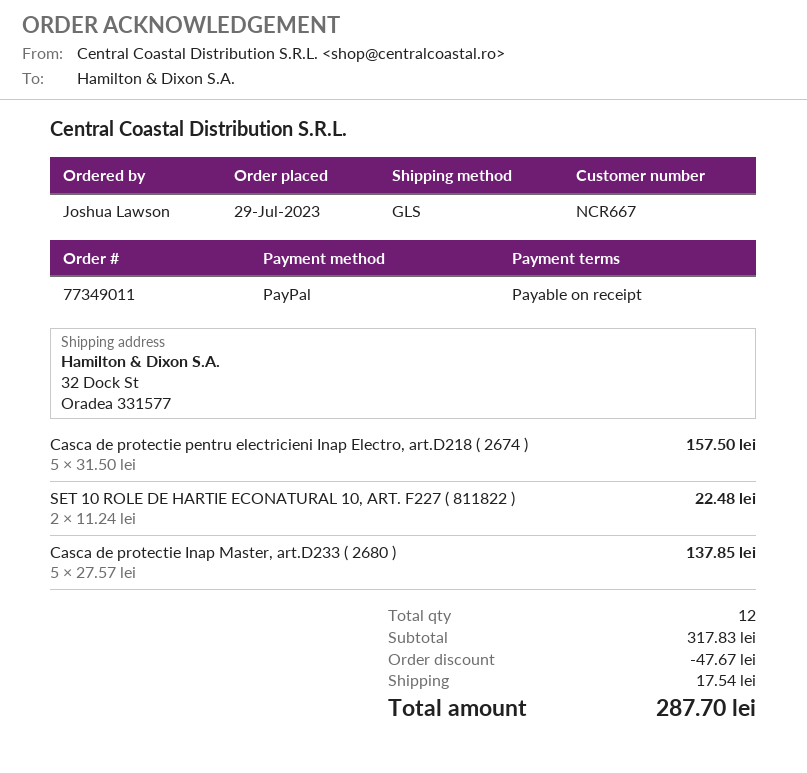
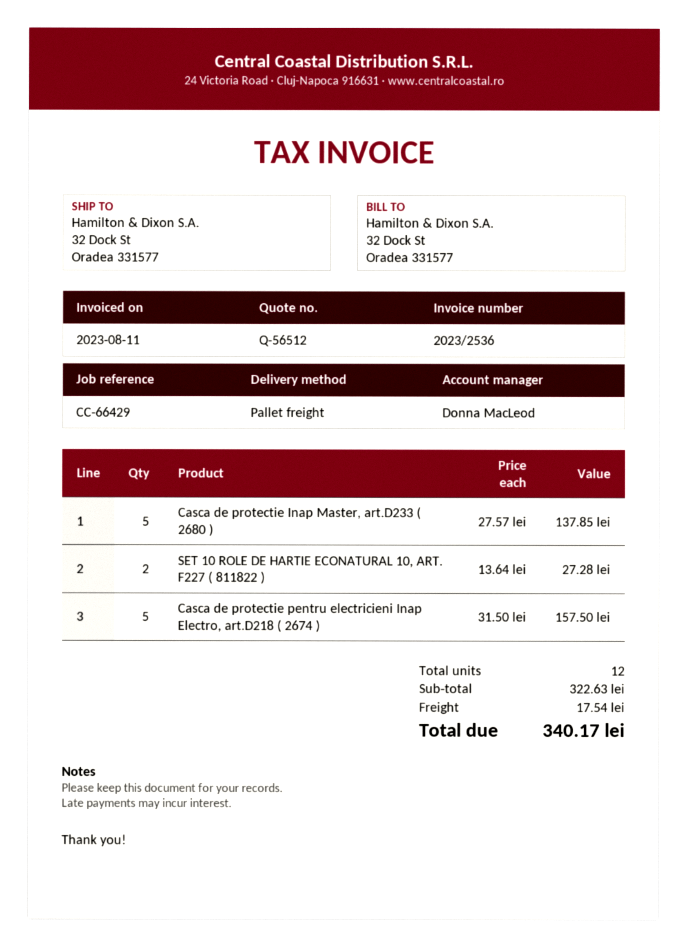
shipping method: GLS -> pallet freight
SET 10 ROLE DE HARTIE ECONATURAL 10, ART. F227 ( 811822 ): 2 x 11.24 = 22.48 -> 2 x 13.64 = 27.28
subtotal: 317.83 -> 322.63
discount: 47.67 -> none
total: 287.70 -> 340.17

